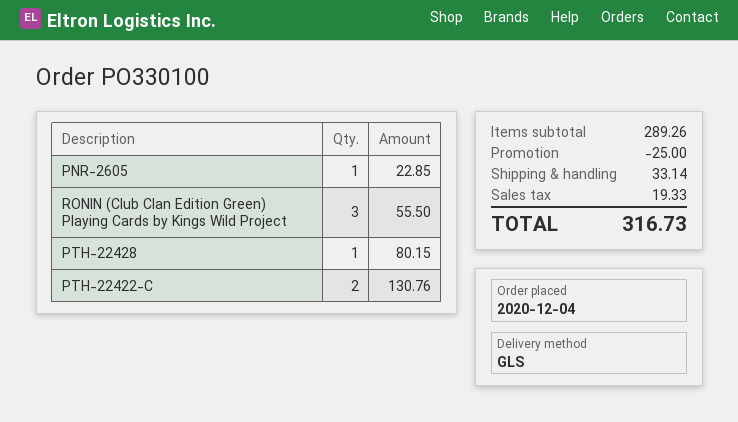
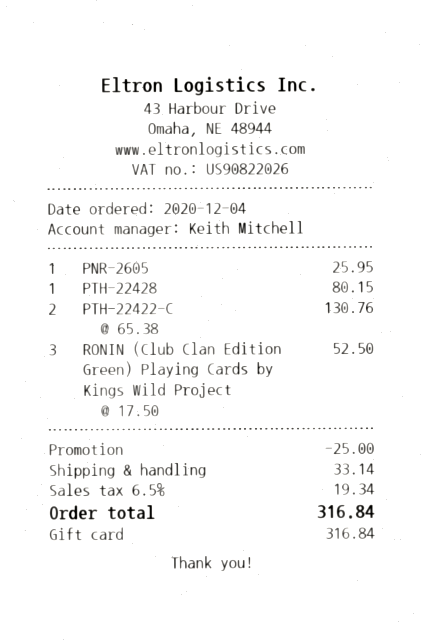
PNR-2605: 1 for 22.85 -> 1 for 25.95
RONIN (Club Clan Edition Green) Playing Cards by Kings Wild Project: 3 for 55.50 -> 3 for 52.50
tax: 19.33 -> 19.34
total: 316.73 -> 316.84

